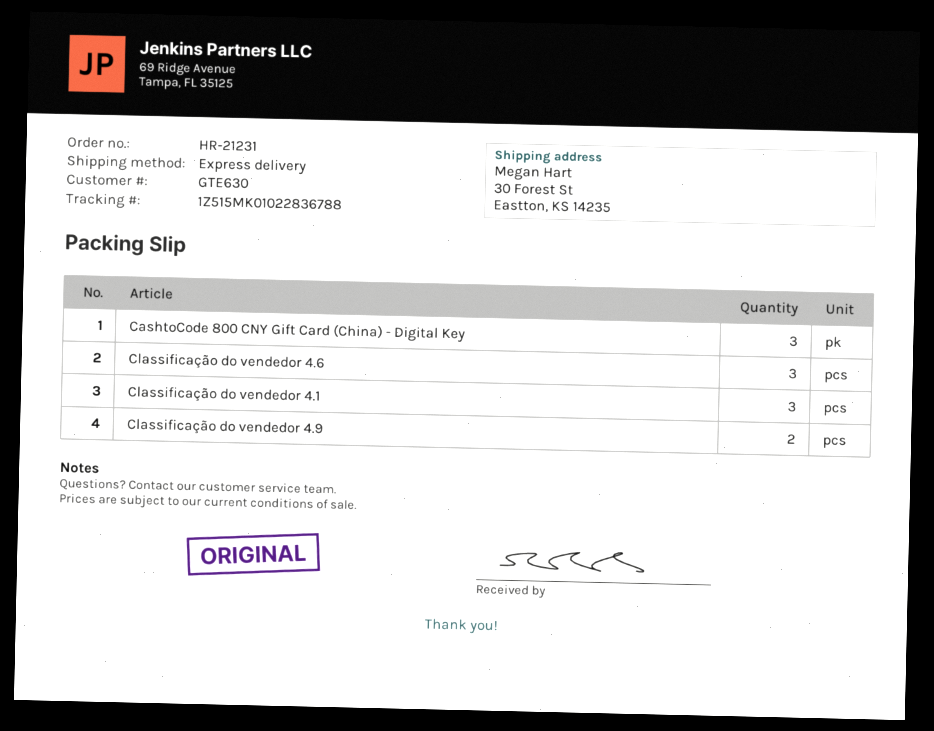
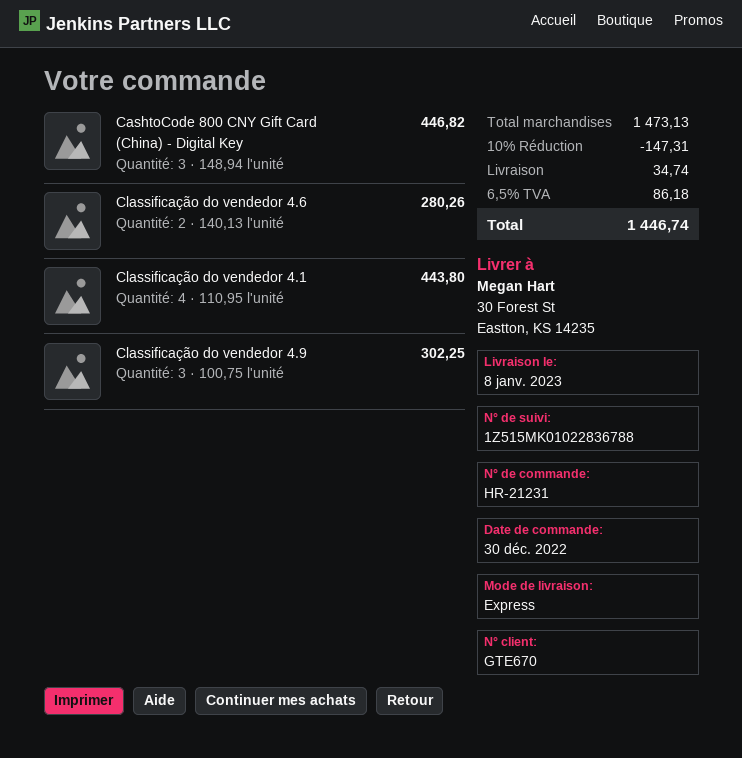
customer number: GTE630 -> GTE670
Classificação do vendedor 4.6: 3 -> 2
Classificação do vendedor 4.1: 3 -> 4
Classificação do vendedor 4.9: 2 -> 3

